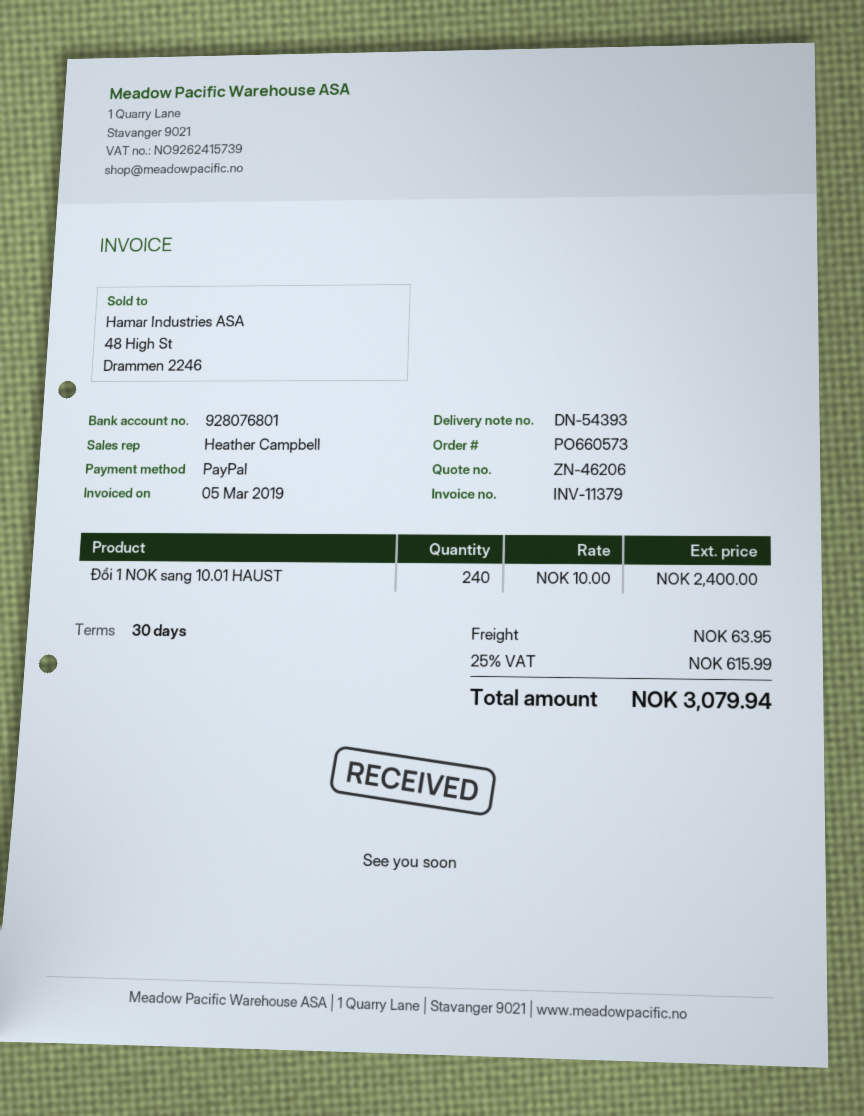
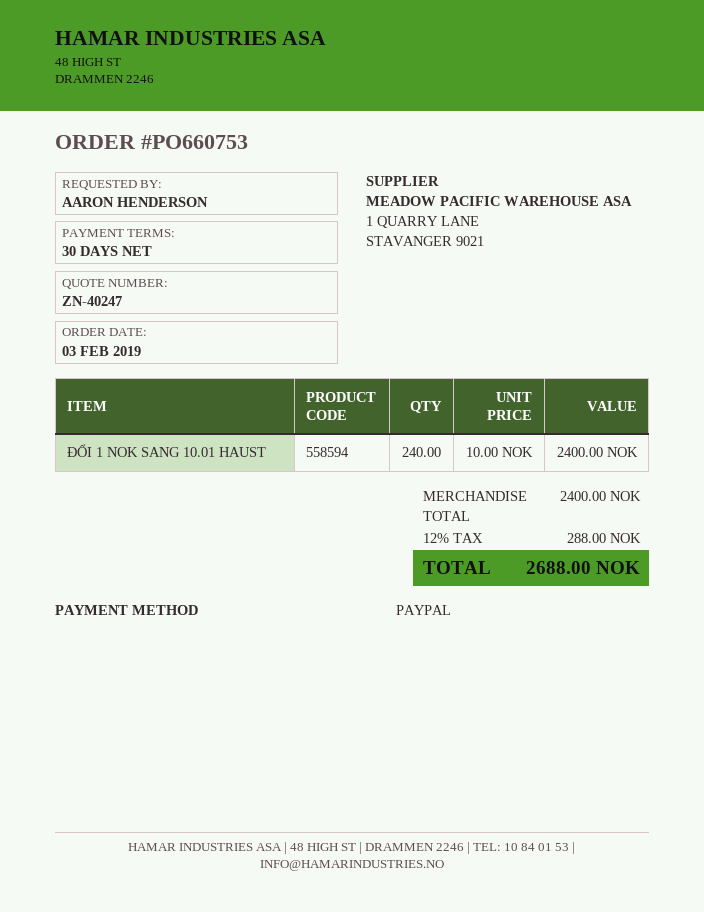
quote number: ZN-46206 -> ZN-40247
order number: PO660573 -> PO660753
shipping: 63.95 -> none
tax: 25% = 615.99 -> 12% = 288.00
total: 3079.94 -> 2688.00

